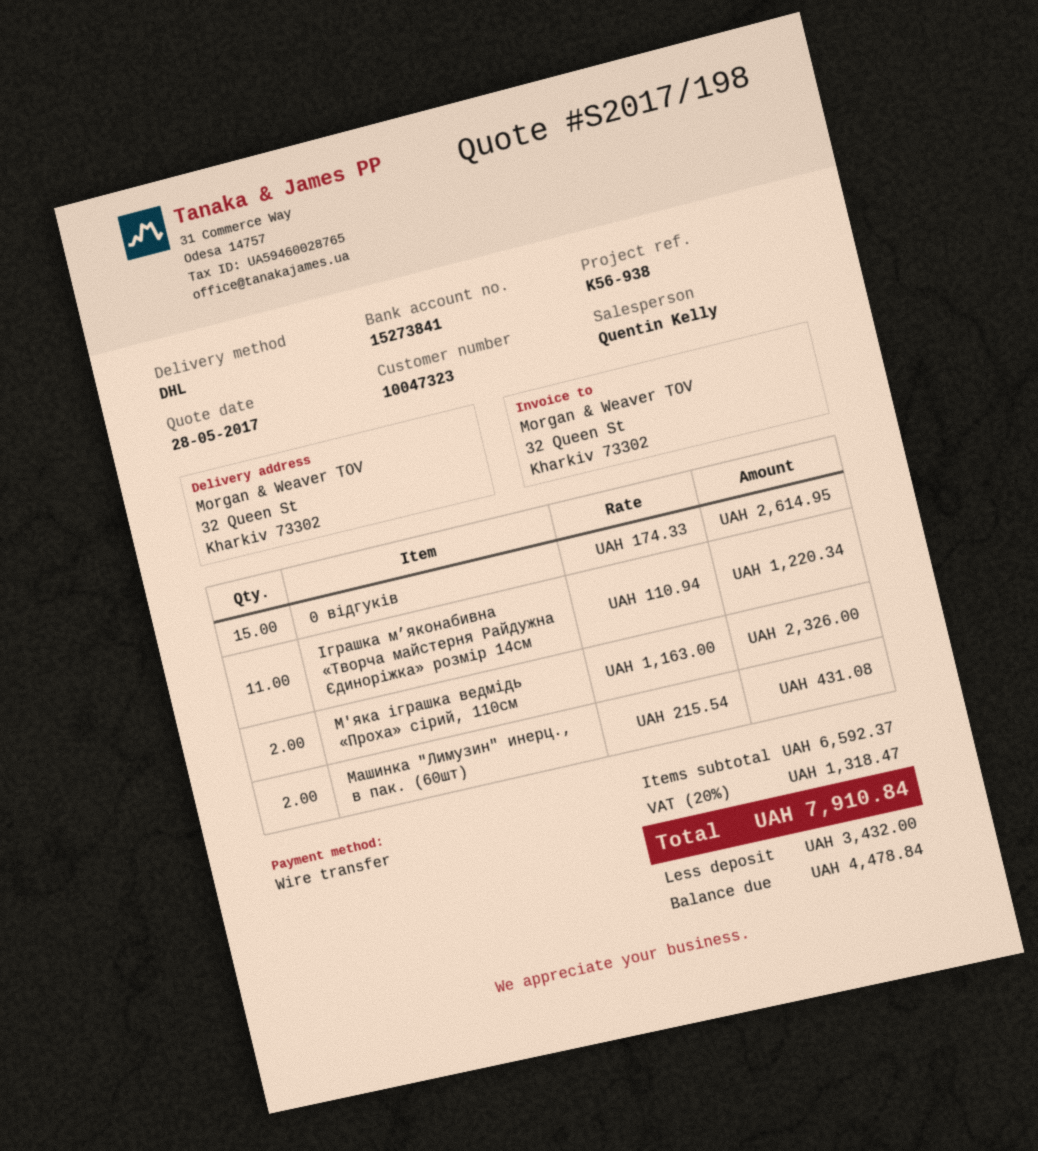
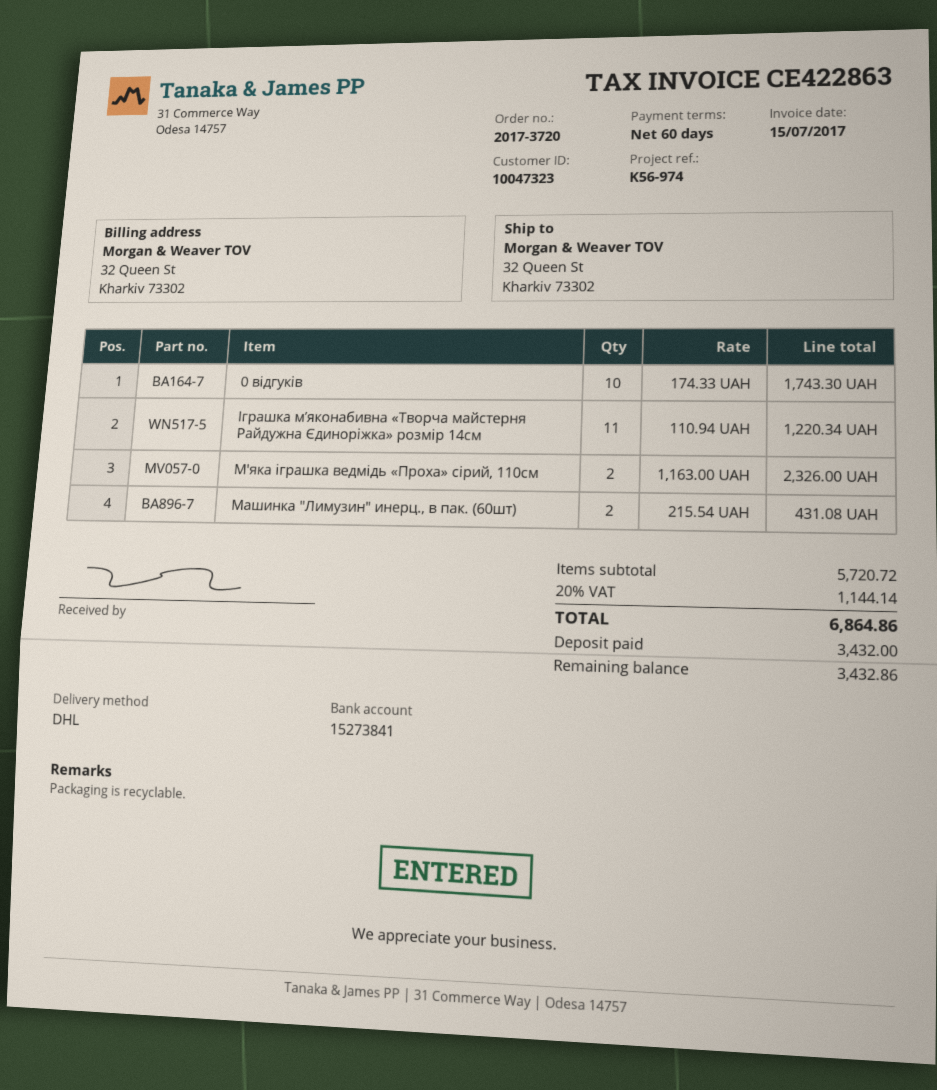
reference: K56-938 -> K56-974
0 відгуків: 15 x 174.33 = 2614.95 -> 10 x 174.33 = 1743.30
subtotal: 6592.37 -> 5720.72
tax: 20% = 1318.47 -> 20% = 1144.14
total: 7910.84 -> 6864.86
balance: 4478.84 -> 3432.86

